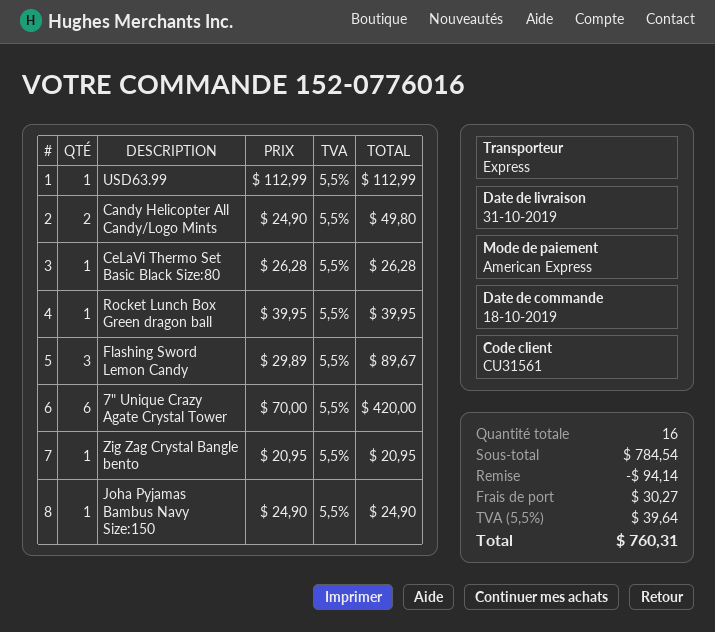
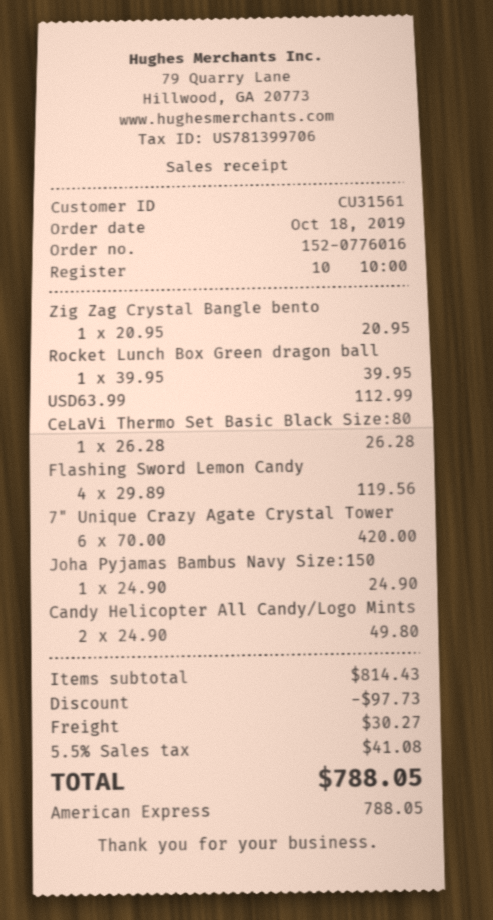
Flashing Sword Lemon Candy: 3 x 29.89 = 89.67 -> 4 x 29.89 = 119.56
subtotal: 784.54 -> 814.43
discount: 94.14 -> 97.73
tax: 5.5% = 39.64 -> 5.5% = 41.08
total: 760.31 -> 788.05

